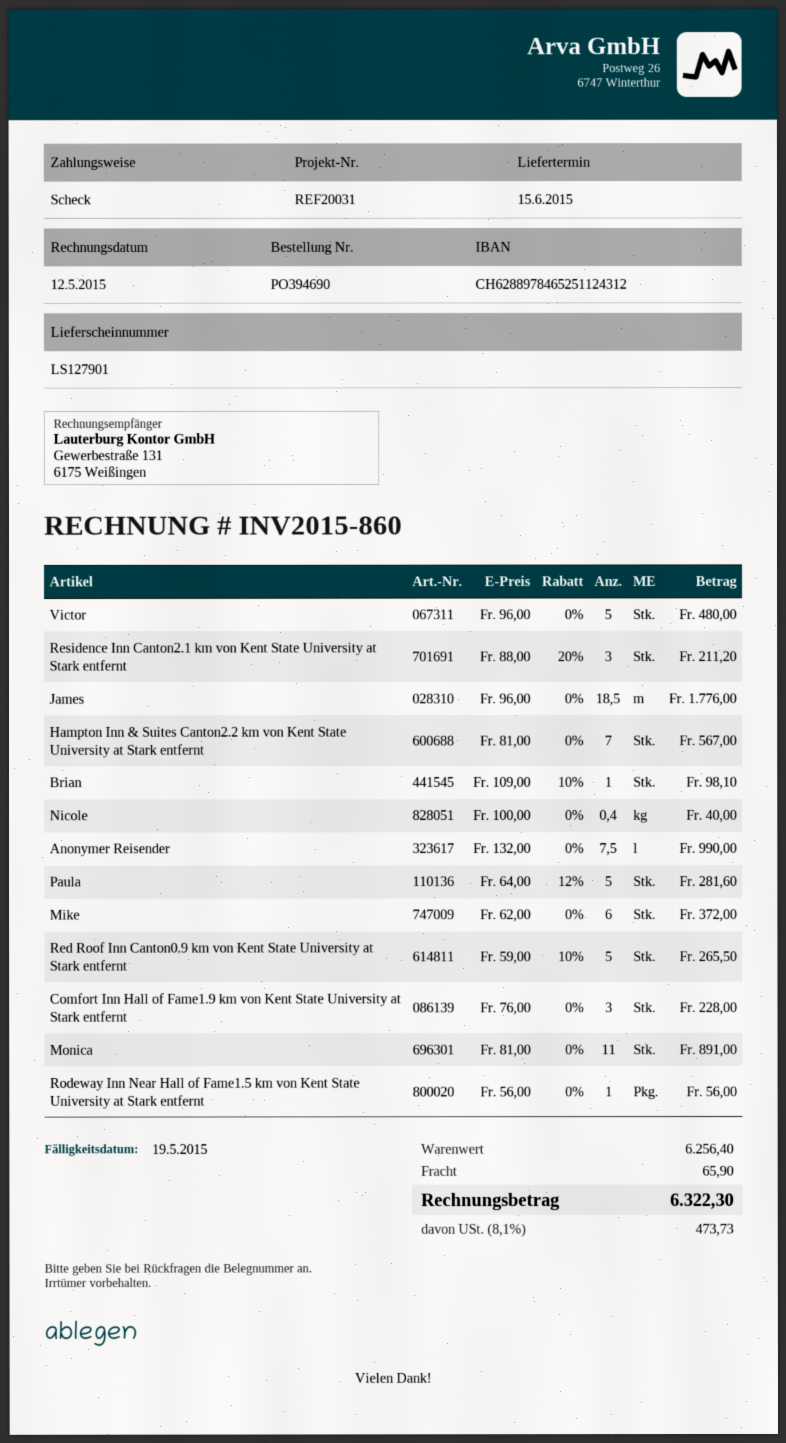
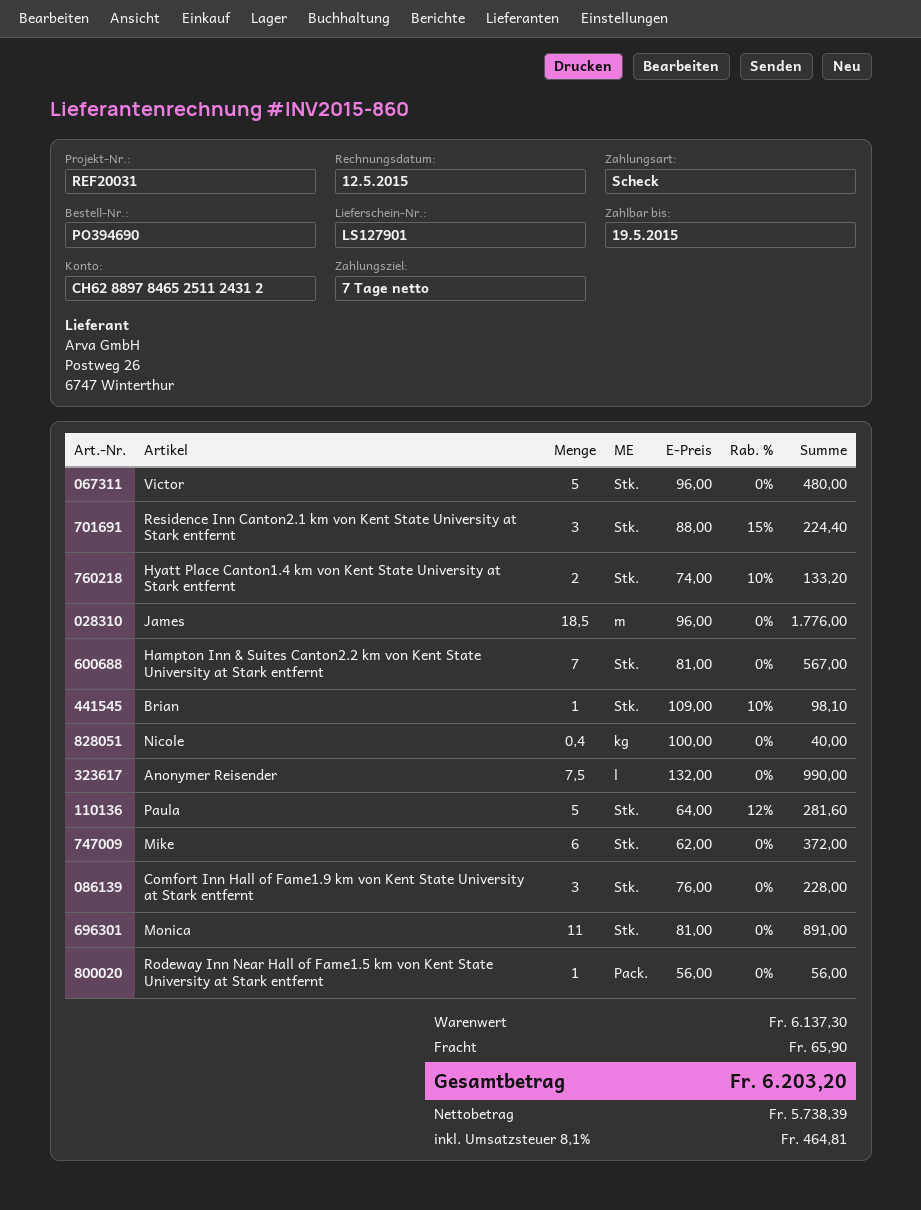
Residence Inn Canton2.1 km von Kent State University at Stark entfernt: 3 x 88.00 - 20% = 211.20 -> 3 x 88.00 - 15% = 224.40
Red Roof Inn Canton0.9 km von Kent State University at Stark entfernt: 5 x 59.00 - 10% = 265.50 -> none
Hyatt Place Canton1.4 km von Kent State University at Stark entfernt: none -> 2 x 74.00 - 10% = 133.20
subtotal: 6256.40 -> 6137.30
tax: 8.1% = 473.73 -> 8.1% = 464.81
total: 6322.30 -> 6203.20

